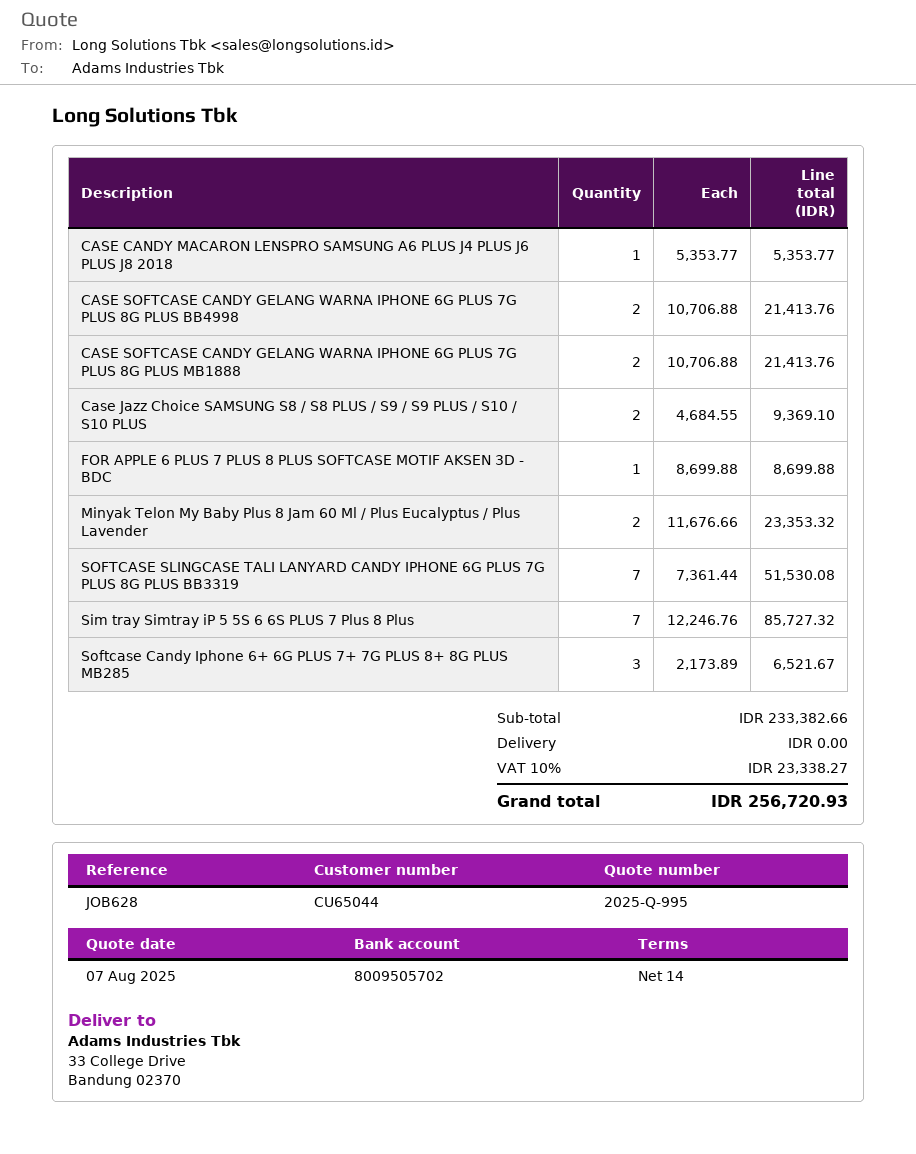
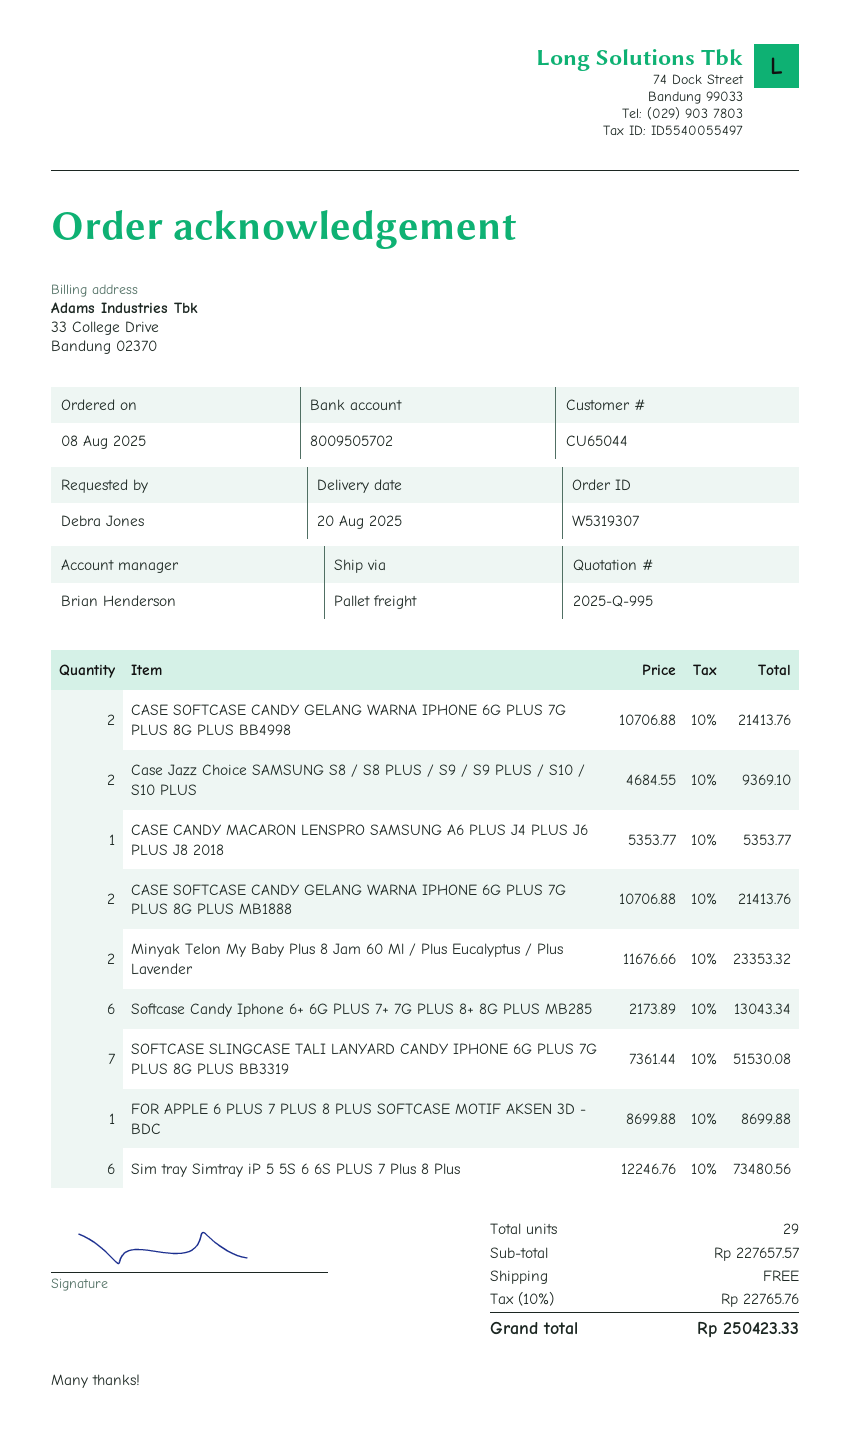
Sim tray Simtray iP 5 5S 6 6S PLUS 7 Plus 8 Plus: 7 x 12246.76 = 85727.32 -> 6 x 12246.76 = 73480.56
Softcase Candy Iphone 6+ 6G PLUS 7+ 7G PLUS 8+ 8G PLUS MB285: 3 x 2173.89 = 6521.67 -> 6 x 2173.89 = 13043.34
subtotal: 233382.66 -> 227657.57
tax: 10% = 23338.27 -> 10% = 22765.76
total: 256720.93 -> 250423.33

